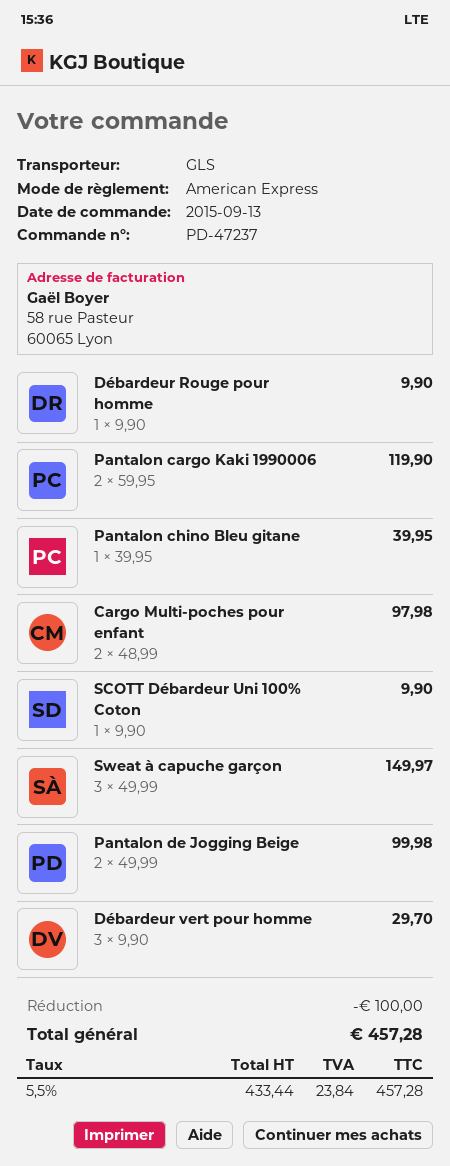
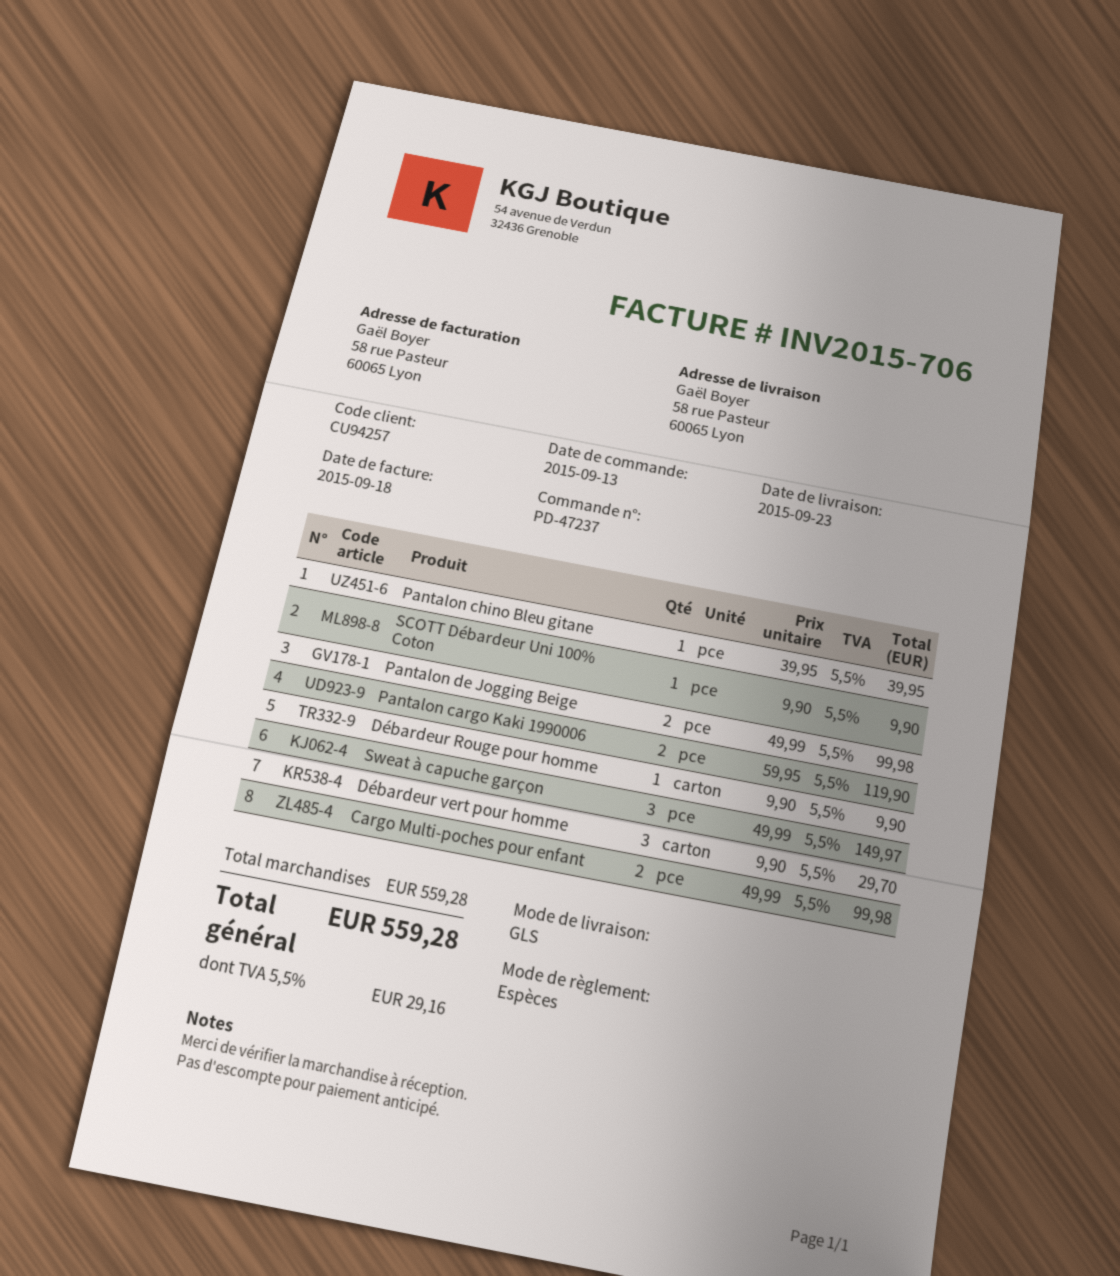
payment method: American Express -> cash
Cargo Multi-poches pour enfant: 2 x 48.99 = 97.98 -> 2 x 49.99 = 99.98
discount: 100.00 -> none
tax: 5.5% = 23.84 -> 5.5% = 29.16
total: 457.28 -> 559.28

